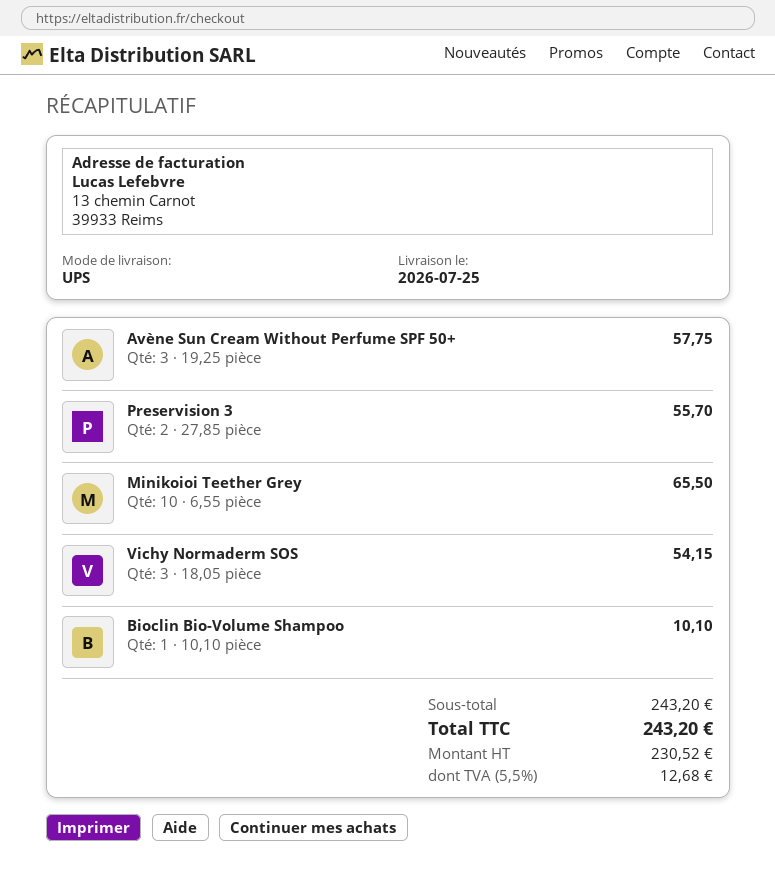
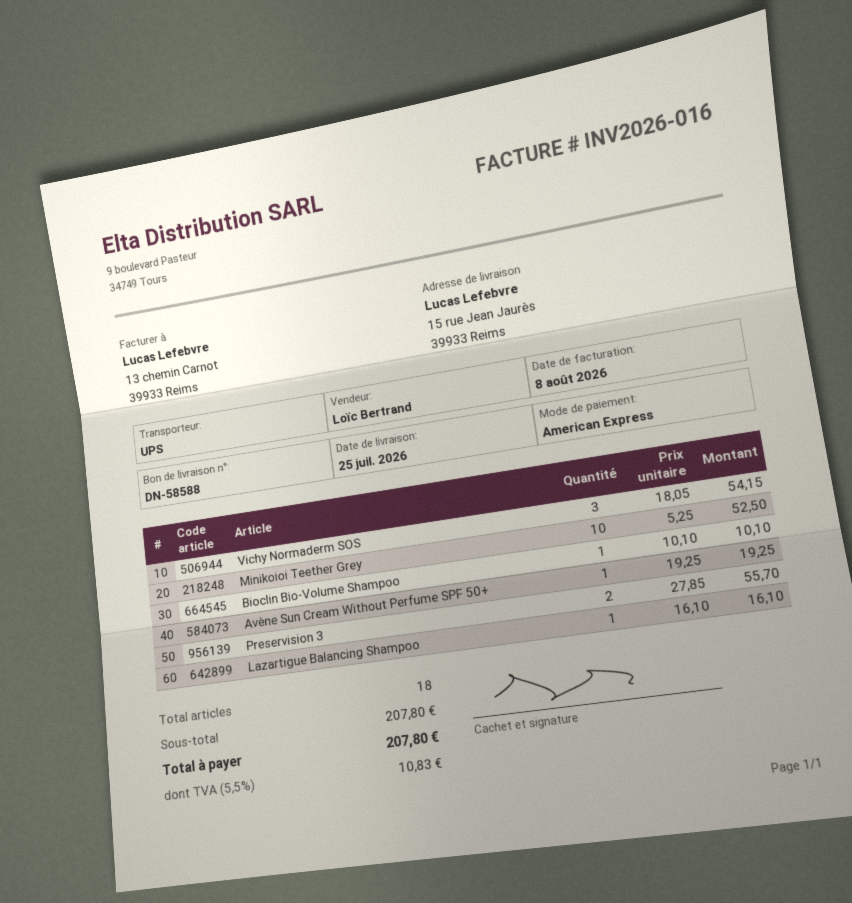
Avène Sun Cream Without Perfume SPF 50+: 3 x 19.25 = 57.75 -> 1 x 19.25 = 19.25
Minikoioi Teether Grey: 10 x 6.55 = 65.50 -> 10 x 5.25 = 52.50
Lazartigue Balancing Shampoo: none -> 1 x 16.10 = 16.10
subtotal: 243.20 -> 207.80
tax: 5.5% = 12.68 -> 5.5% = 10.83
total: 243.20 -> 207.80

